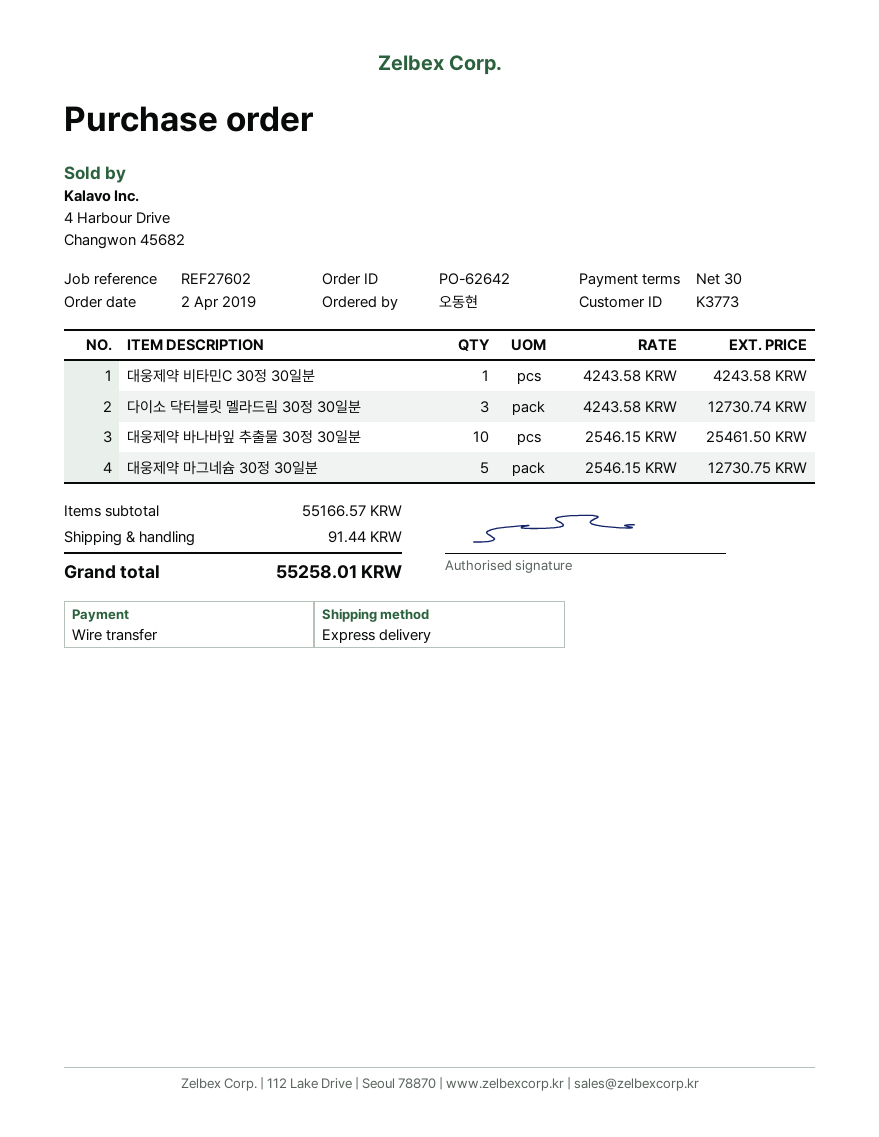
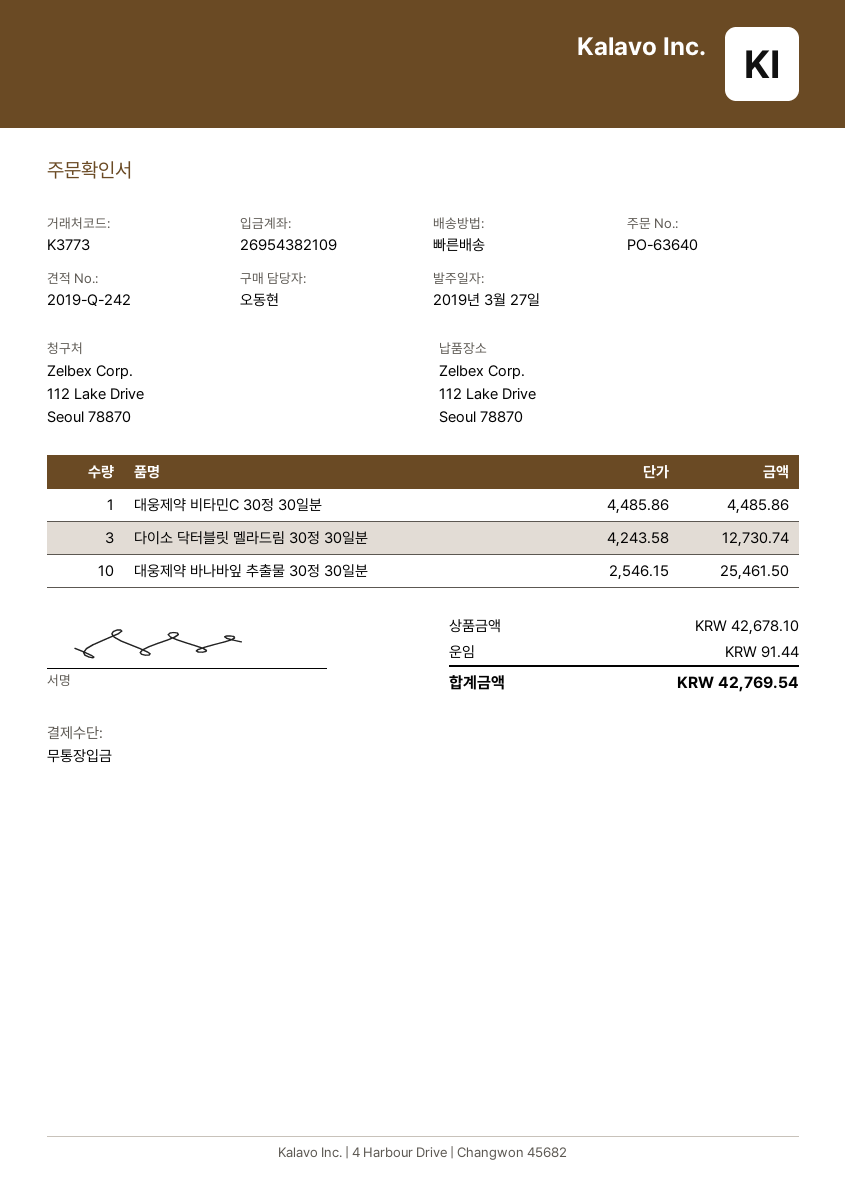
order number: PO-62642 -> PO-63640
order date: 2019-04-02 -> 2019-03-27
대웅제약 비타민C 30정 30일분: 1 x 4243.58 = 4243.58 -> 1 x 4485.86 = 4485.86
대웅제약 마그네슘 30정 30일분: 5 x 2546.15 = 12730.75 -> none
subtotal: 55166.57 -> 42678.10
total: 55258.01 -> 42769.54

